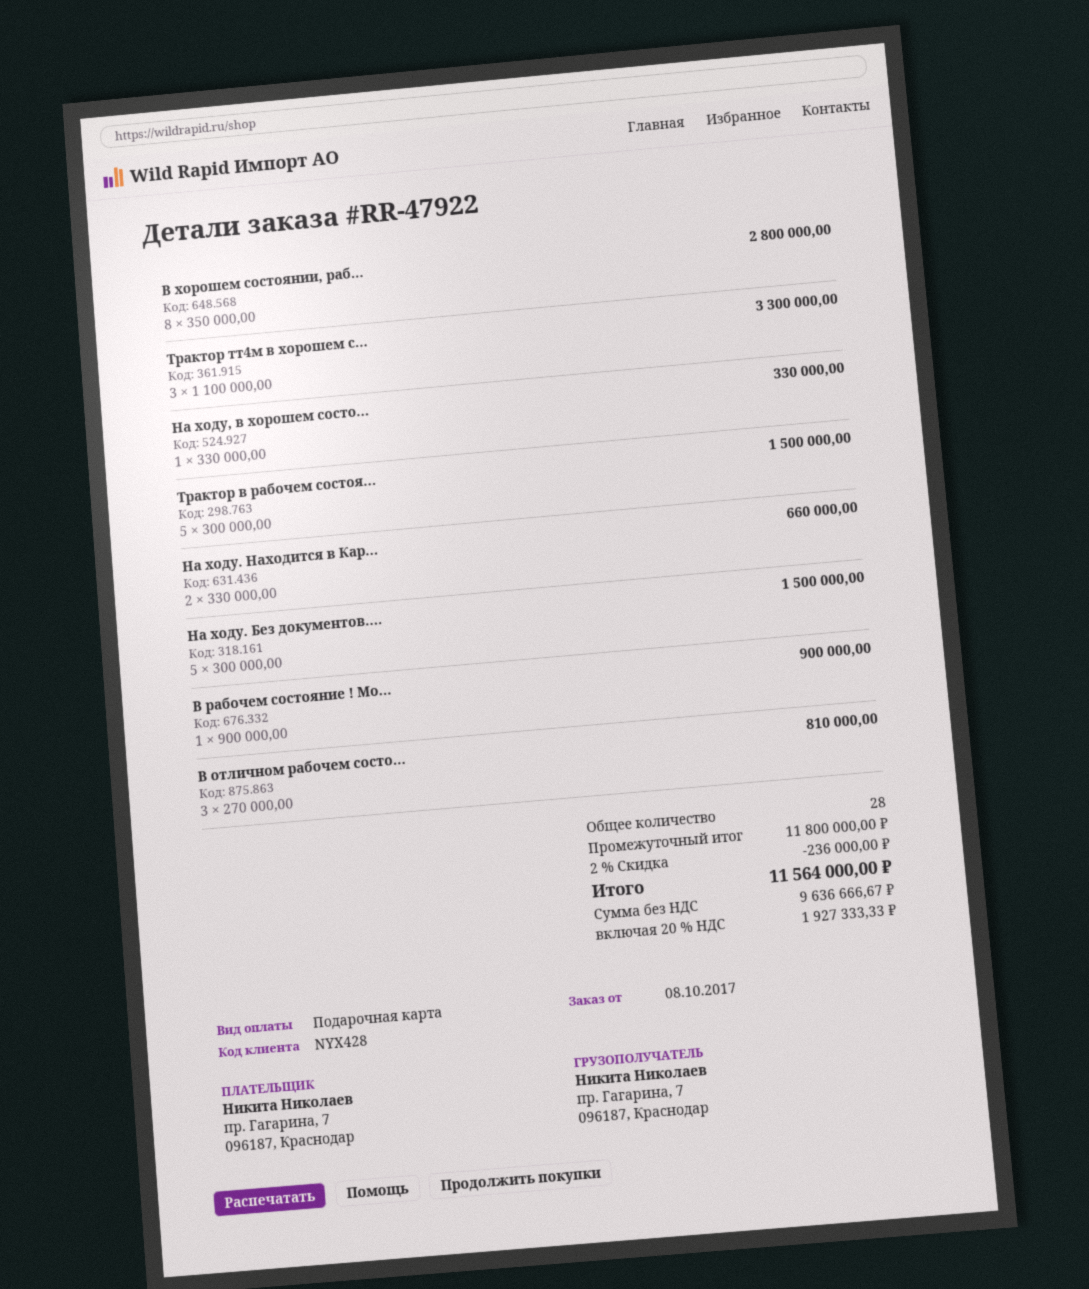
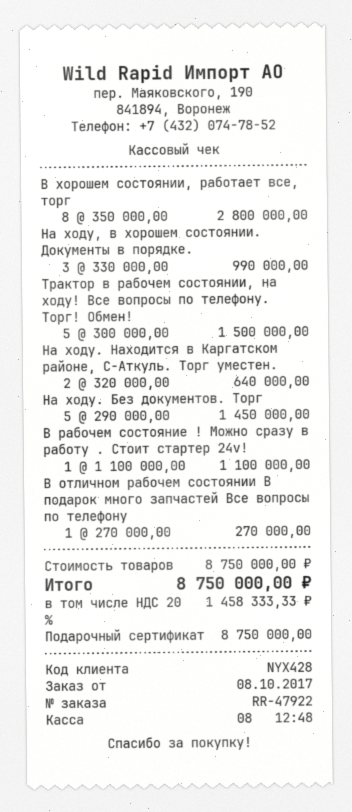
Трактор тт4м в хорошем с...: 3 x 1100000.00 = 3300000.00 -> none
На ходу, в хорошем состо...: 1 x 330000.00 = 330000.00 -> 3 x 330000.00 = 990000.00
На ходу. Находится в Кар...: 2 x 330000.00 = 660000.00 -> 2 x 320000.00 = 640000.00
На ходу. Без документов....: 5 x 300000.00 = 1500000.00 -> 5 x 290000.00 = 1450000.00
В рабочем состояние ! Мо...: 1 x 900000.00 = 900000.00 -> 1 x 1100000.00 = 1100000.00
В отличном рабочем состо...: 3 x 270000.00 = 810000.00 -> 1 x 270000.00 = 270000.00
subtotal: 11800000.00 -> 8750000.00
discount: 2% = 236000.00 -> none
tax: 20% = 1927333.33 -> 20% = 1458333.33
total: 11564000.00 -> 8750000.00

